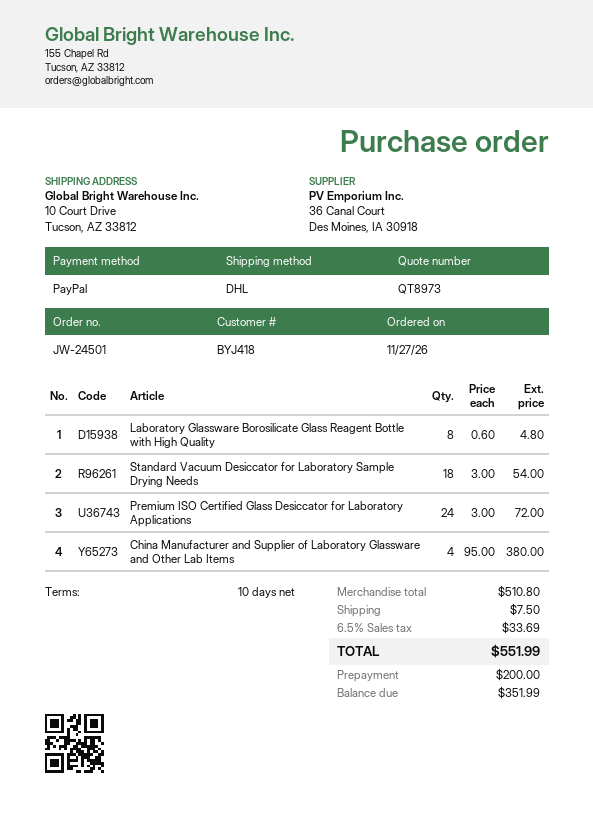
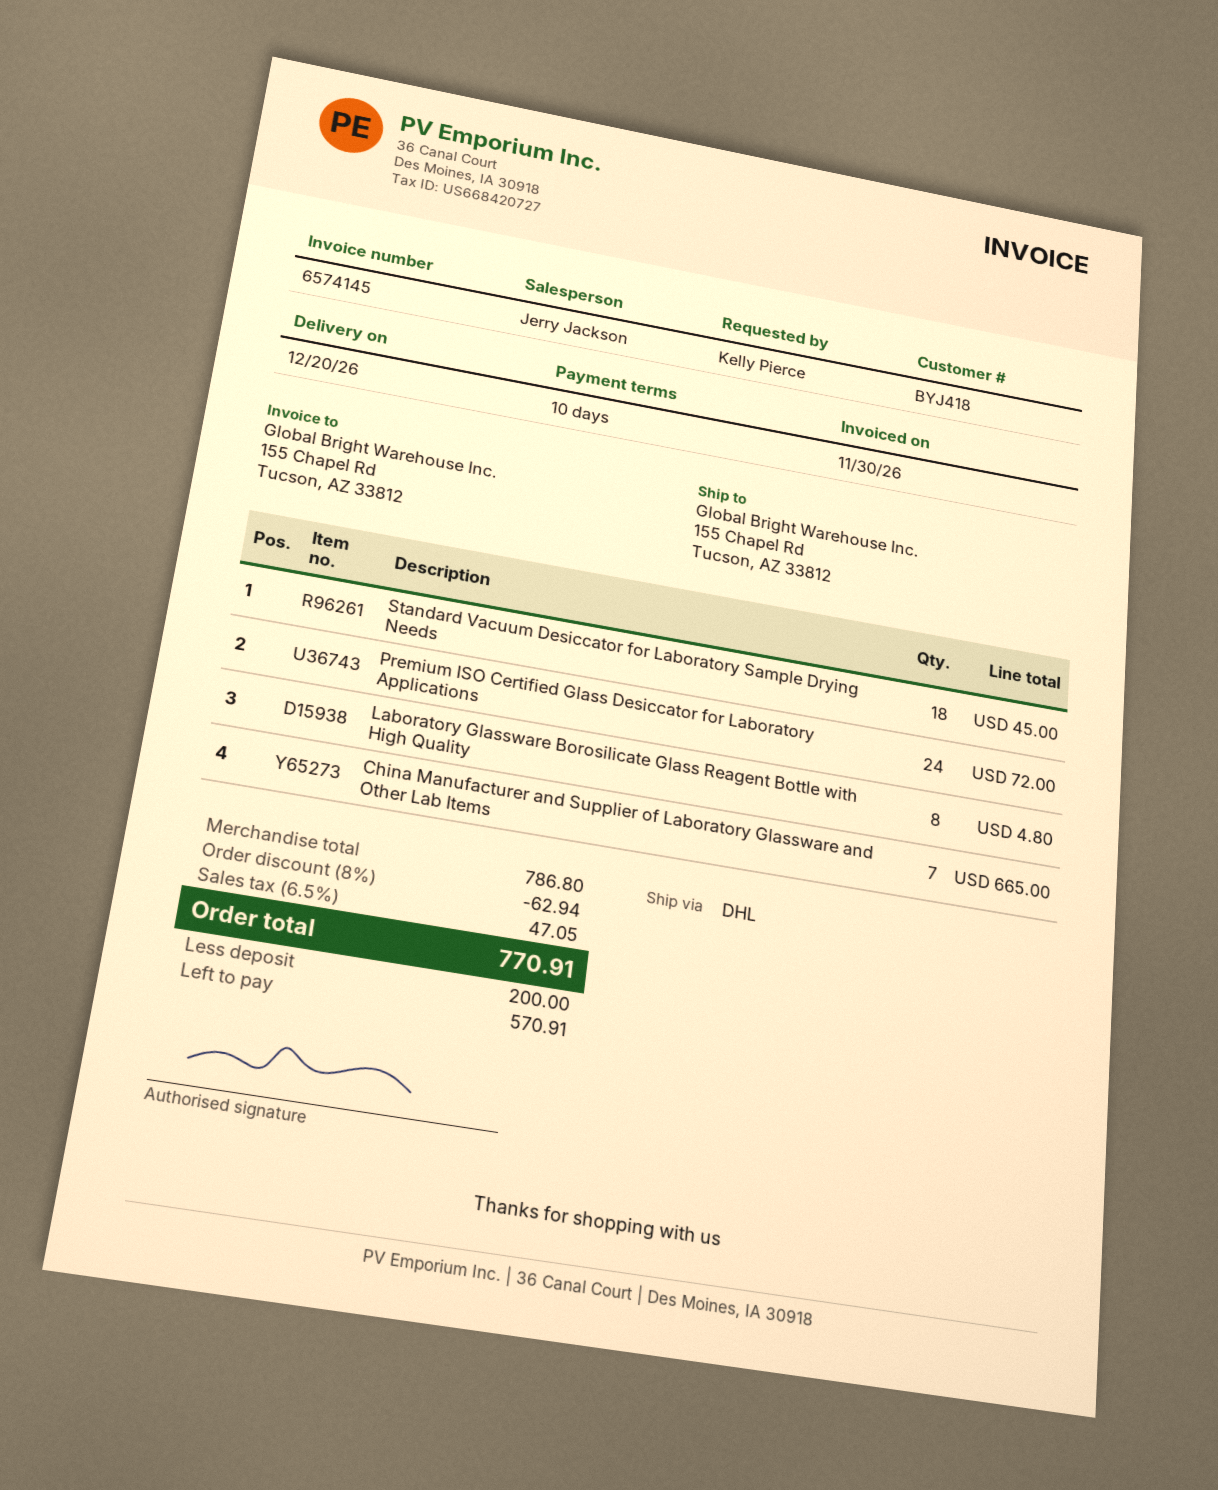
ship to: 10 Court Drive, Tucson, AZ 33812 -> 155 Chapel Rd, Tucson, AZ 33812
Standard Vacuum Desiccator for Laboratory Sample Drying Needs: 18 for 54.00 -> 18 for 45.00
China Manufacturer and Supplier of Laboratory Glassware and Other Lab Items: 4 for 380.00 -> 7 for 665.00
subtotal: 510.80 -> 786.80
discount: none -> 8% = 62.94
shipping: 7.50 -> none
tax: 6.5% = 33.69 -> 6.5% = 47.05
total: 551.99 -> 770.91
balance: 351.99 -> 570.91

